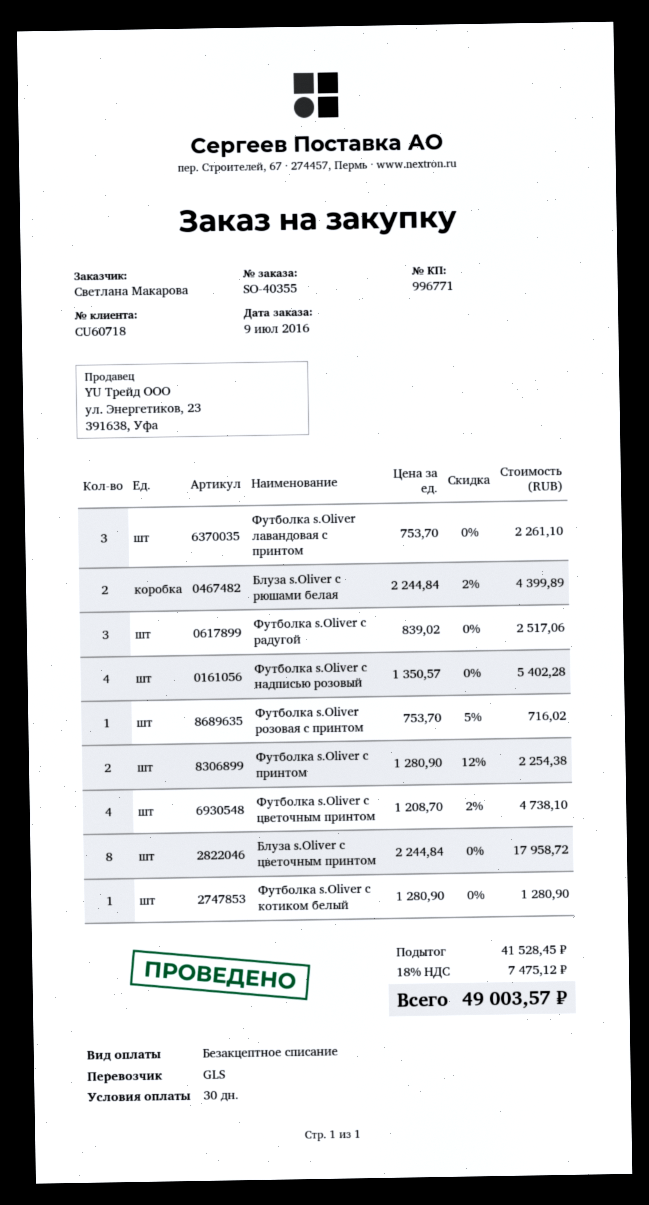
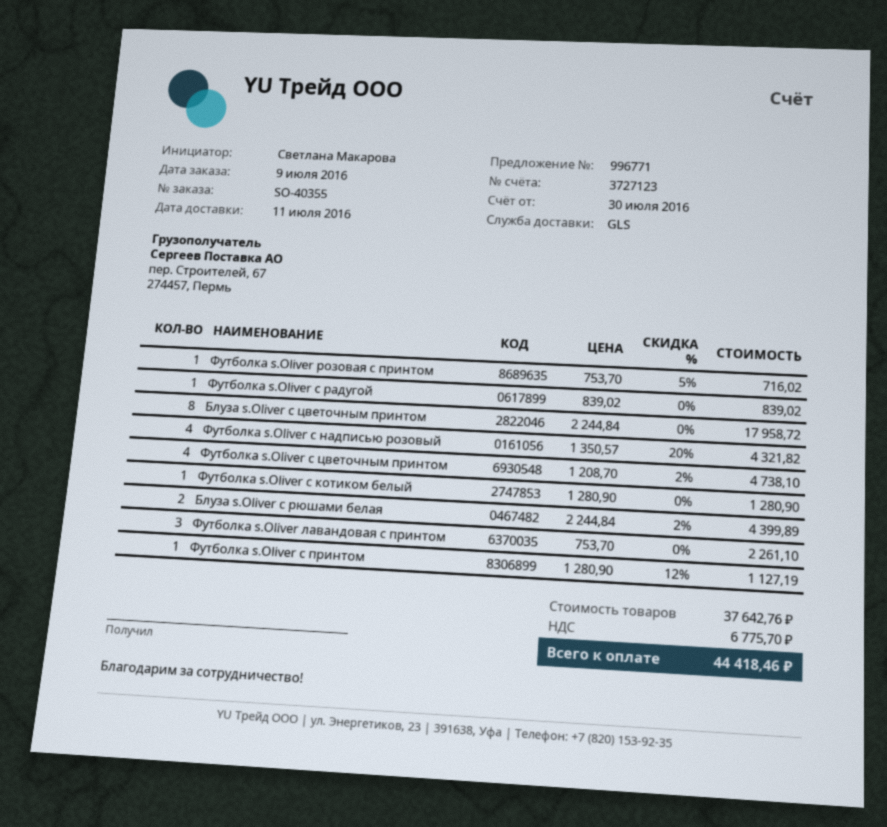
Футболка s.Oliver с радугой: 3 x 839.02 = 2517.06 -> 1 x 839.02 = 839.02
Футболка s.Oliver с надписью розовый: 4 x 1350.57 = 5402.28 -> 4 x 1350.57 - 20% = 4321.82
Футболка s.Oliver с принтом: 2 x 1280.90 - 12% = 2254.38 -> 1 x 1280.90 - 12% = 1127.19
subtotal: 41528.45 -> 37642.76
tax: 7475.12 -> 6775.70
total: 49003.57 -> 44418.46

